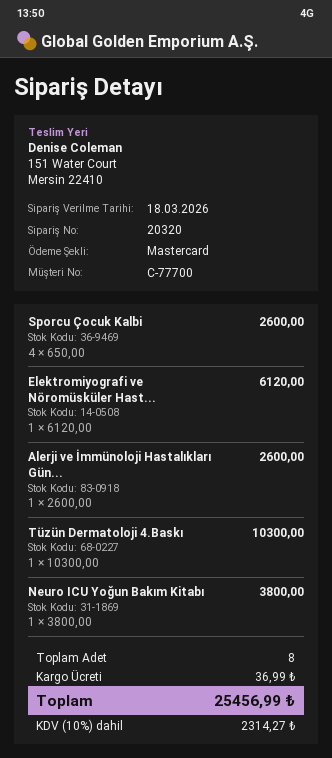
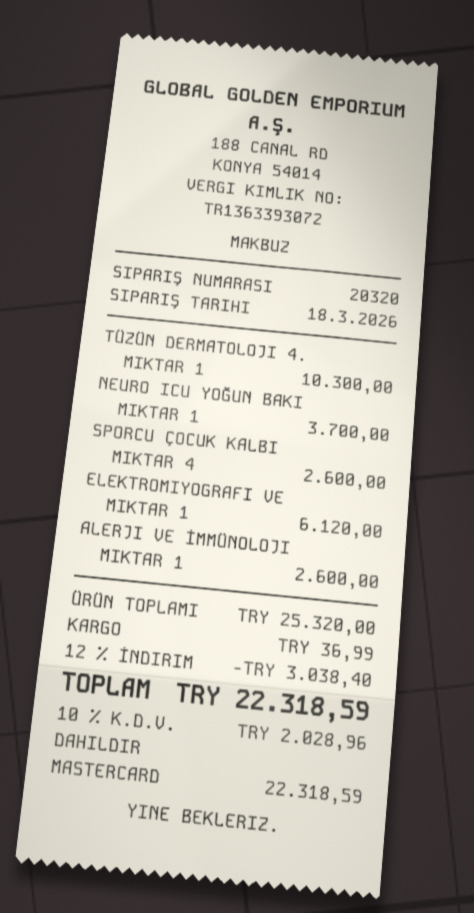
Neuro ICU Yoğun Bakım Kitabı: 1 for 3800.00 -> 1 for 3700.00
discount: none -> 12% = 3038.40
tax: 10% = 2314.27 -> 10% = 2028.96
total: 25456.99 -> 22318.59

